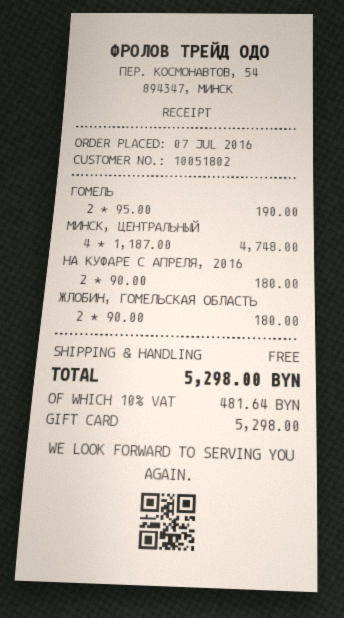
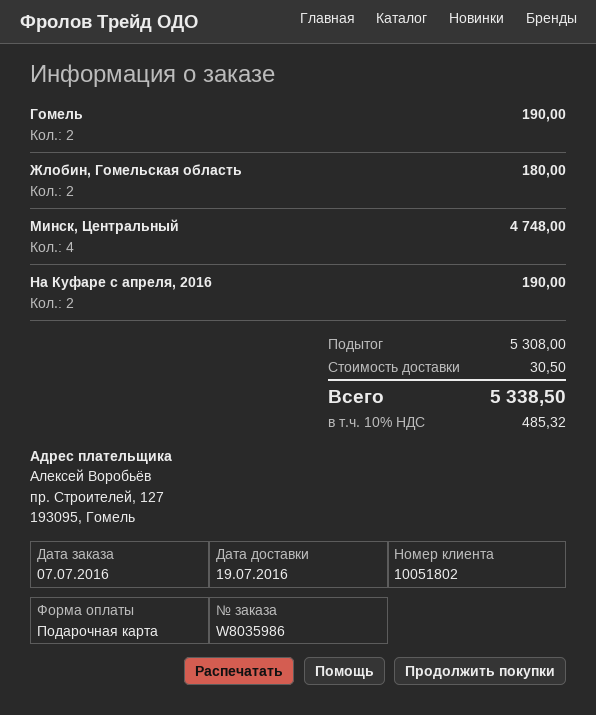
НА КУФАРЕ С АПРЕЛЯ, 2016: 2 for 180.00 -> 2 for 190.00
shipping: 0.00 -> 30.50
tax: 10% = 481.64 -> 10% = 485.32
total: 5298.00 -> 5338.50

